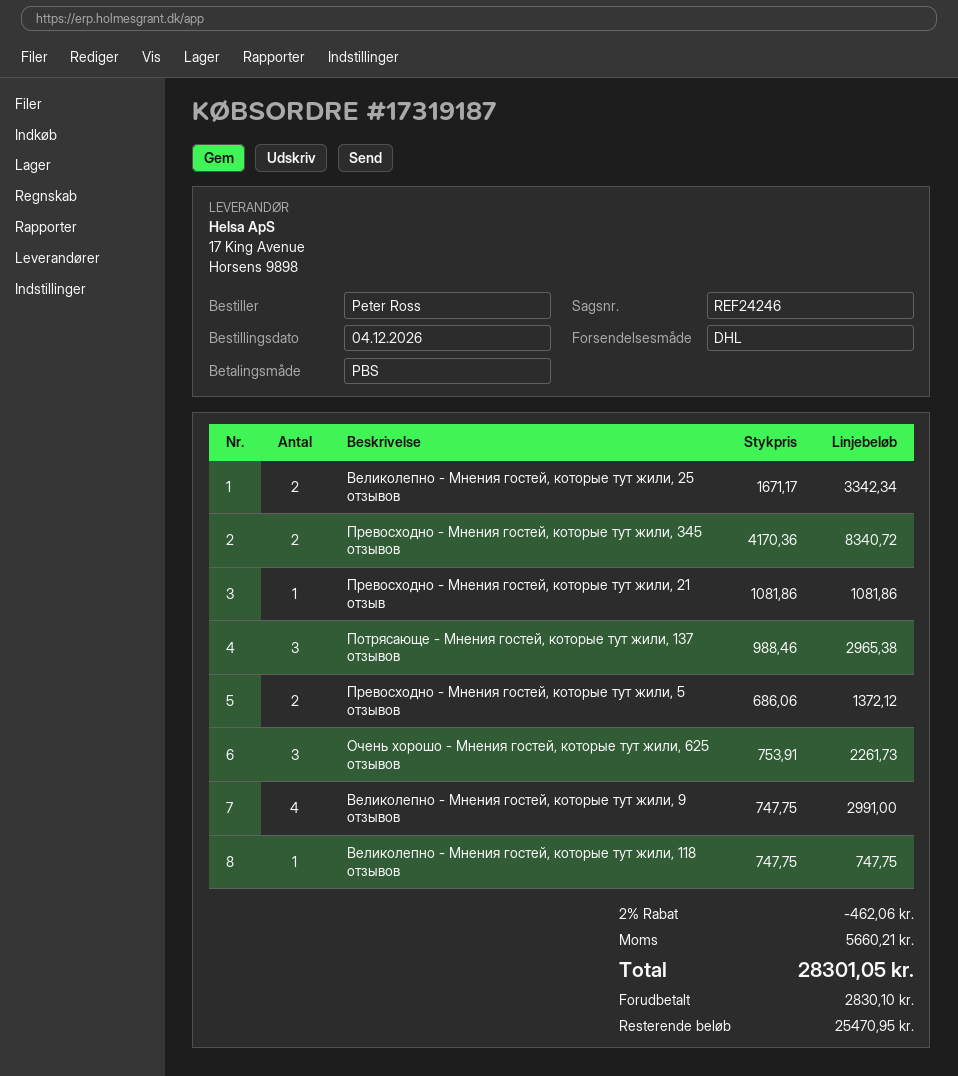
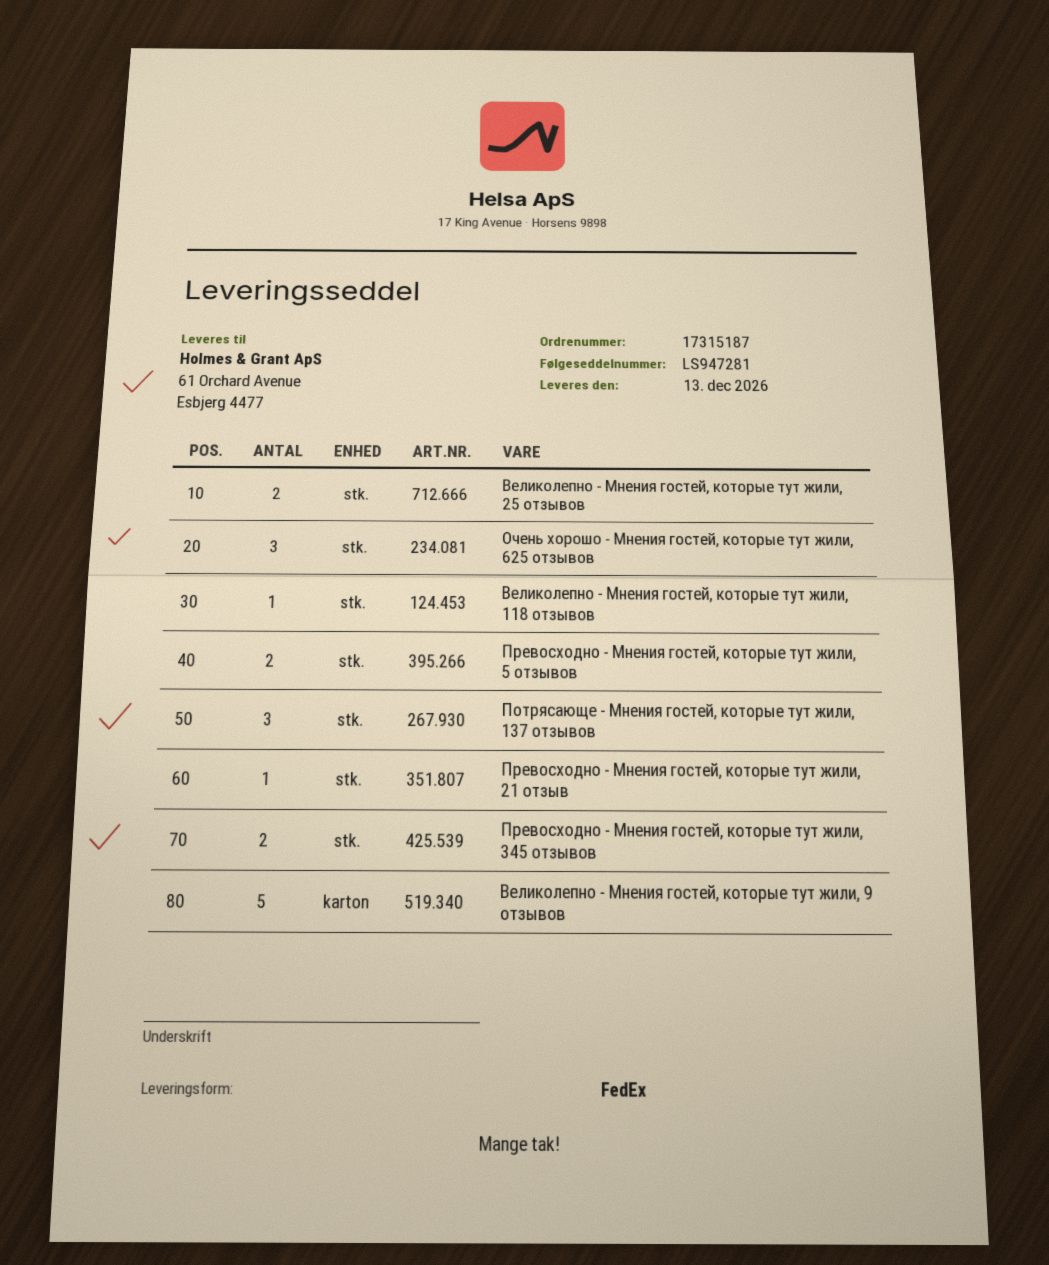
order number: 17319187 -> 17315187
shipping method: DHL -> FedEx
Великолепно - Мнения гостей, которые тут жили, 9 отзывов: 4 -> 5

